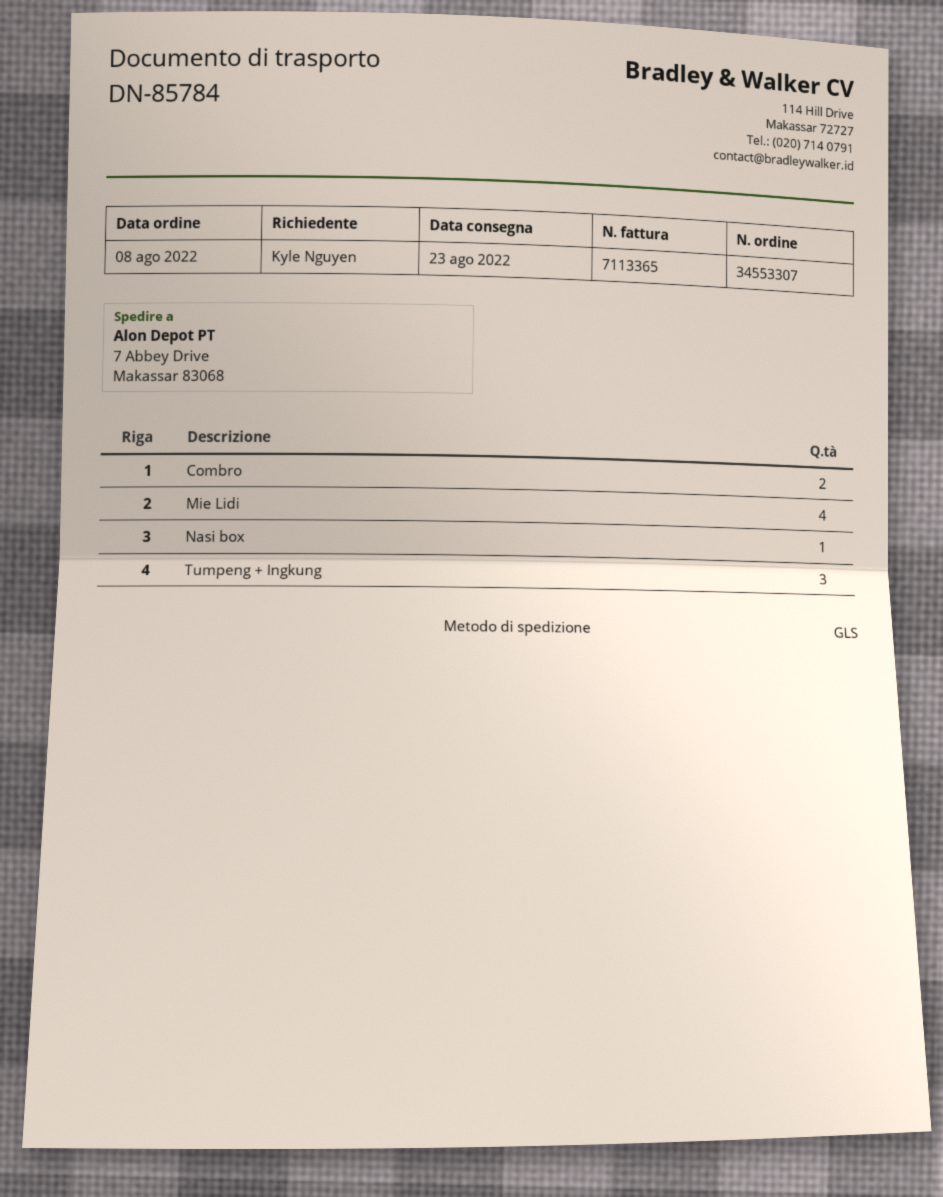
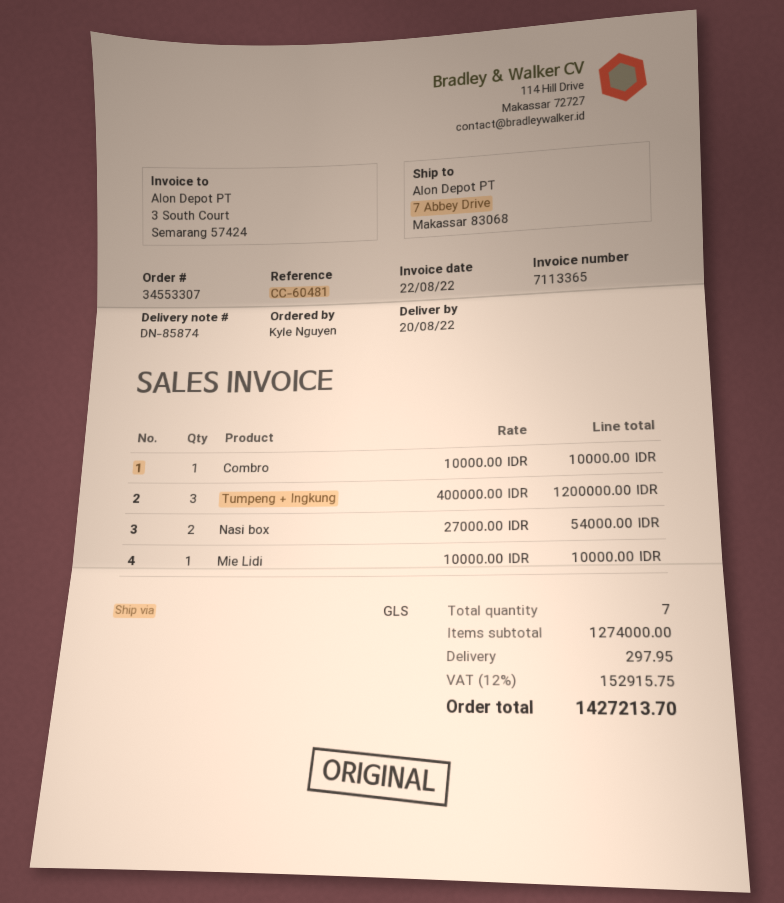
delivery note number: DN-85784 -> DN-85874
delivery date: 2022-08-23 -> 2022-08-20
Combro: 2 -> 1
Mie Lidi: 4 -> 1
Nasi box: 1 -> 2

